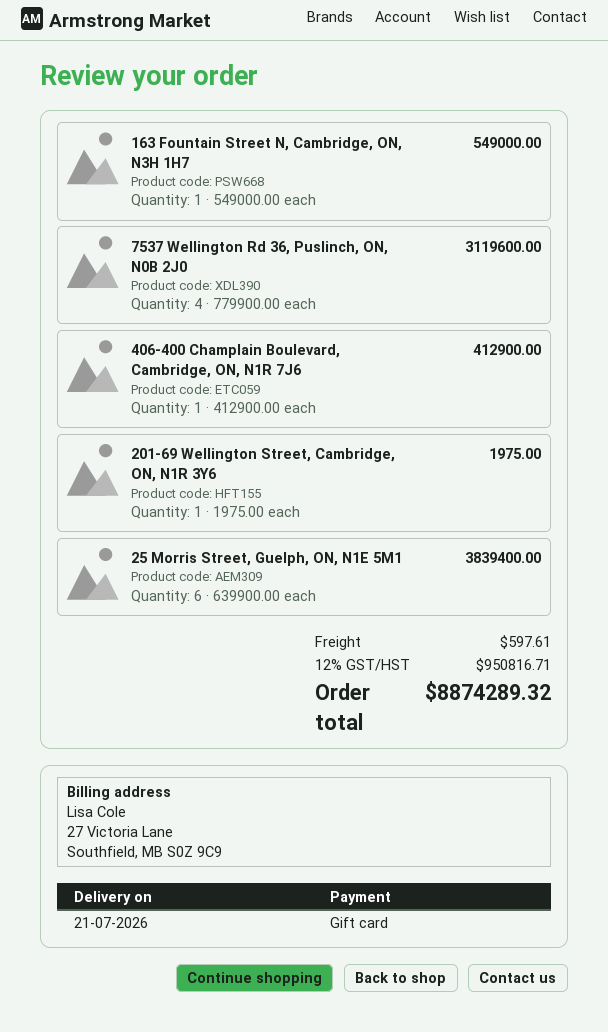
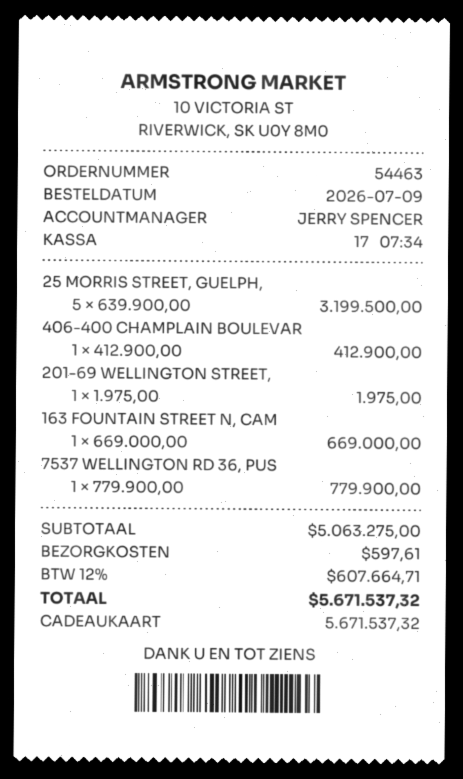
163 Fountain Street N, Cambridge, ON, N3H 1H7: 1 x 549000.00 = 549000.00 -> 1 x 669000.00 = 669000.00
7537 Wellington Rd 36, Puslinch, ON, N0B 2J0: 4 x 779900.00 = 3119600.00 -> 1 x 779900.00 = 779900.00
25 Morris Street, Guelph, ON, N1E 5M1: 6 x 639900.00 = 3839400.00 -> 5 x 639900.00 = 3199500.00
tax: 12% = 950816.71 -> 12% = 607664.71
total: 8874289.32 -> 5671537.32

